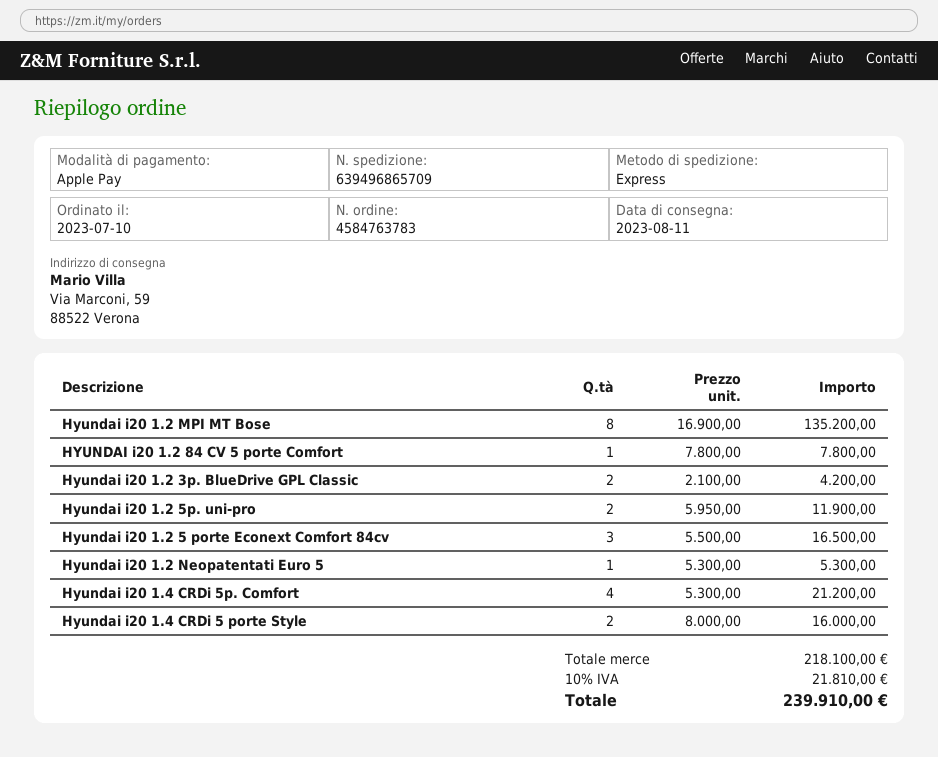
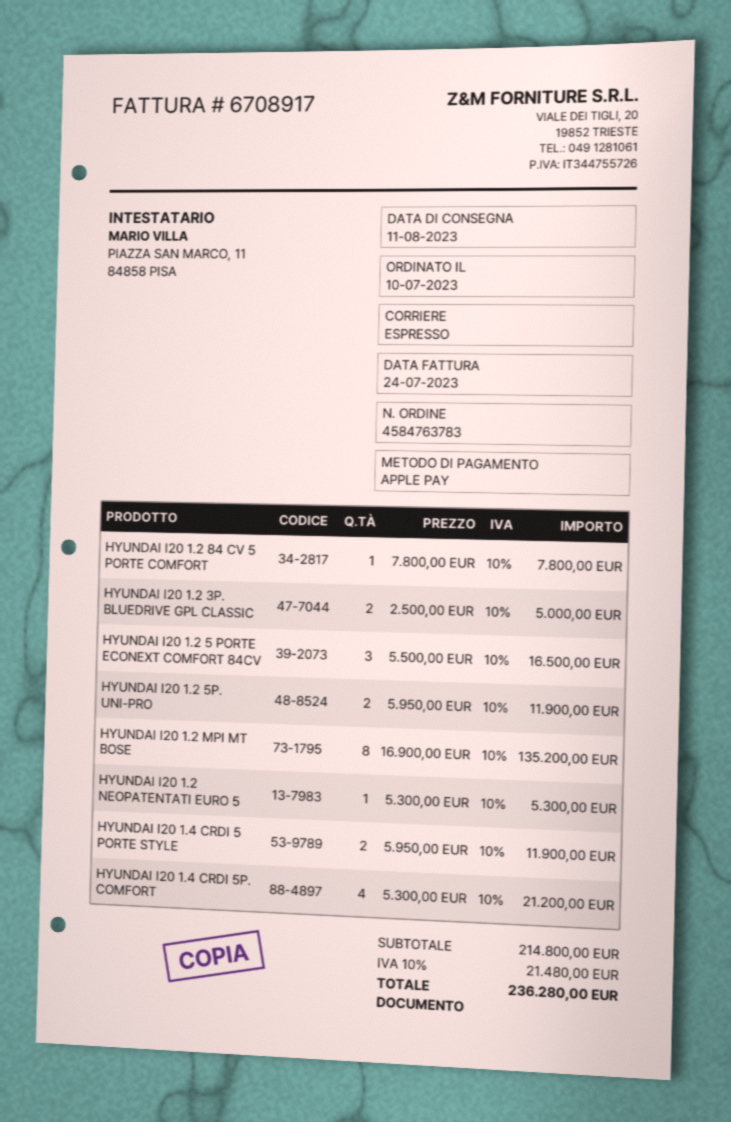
Hyundai i20 1.2 3p. BlueDrive GPL Classic: 2 x 2100.00 = 4200.00 -> 2 x 2500.00 = 5000.00
Hyundai i20 1.4 CRDi 5 porte Style: 2 x 8000.00 = 16000.00 -> 2 x 5950.00 = 11900.00
subtotal: 218100.00 -> 214800.00
tax: 10% = 21810.00 -> 10% = 21480.00
total: 239910.00 -> 236280.00

